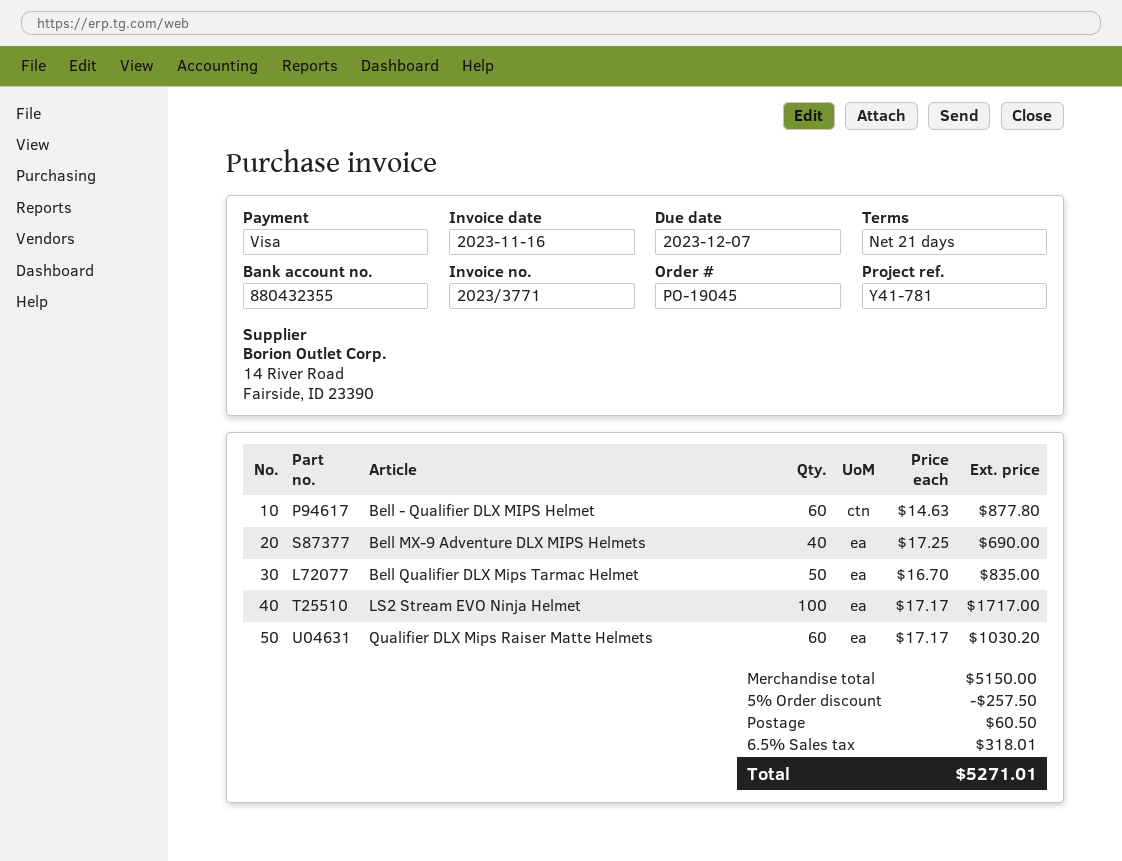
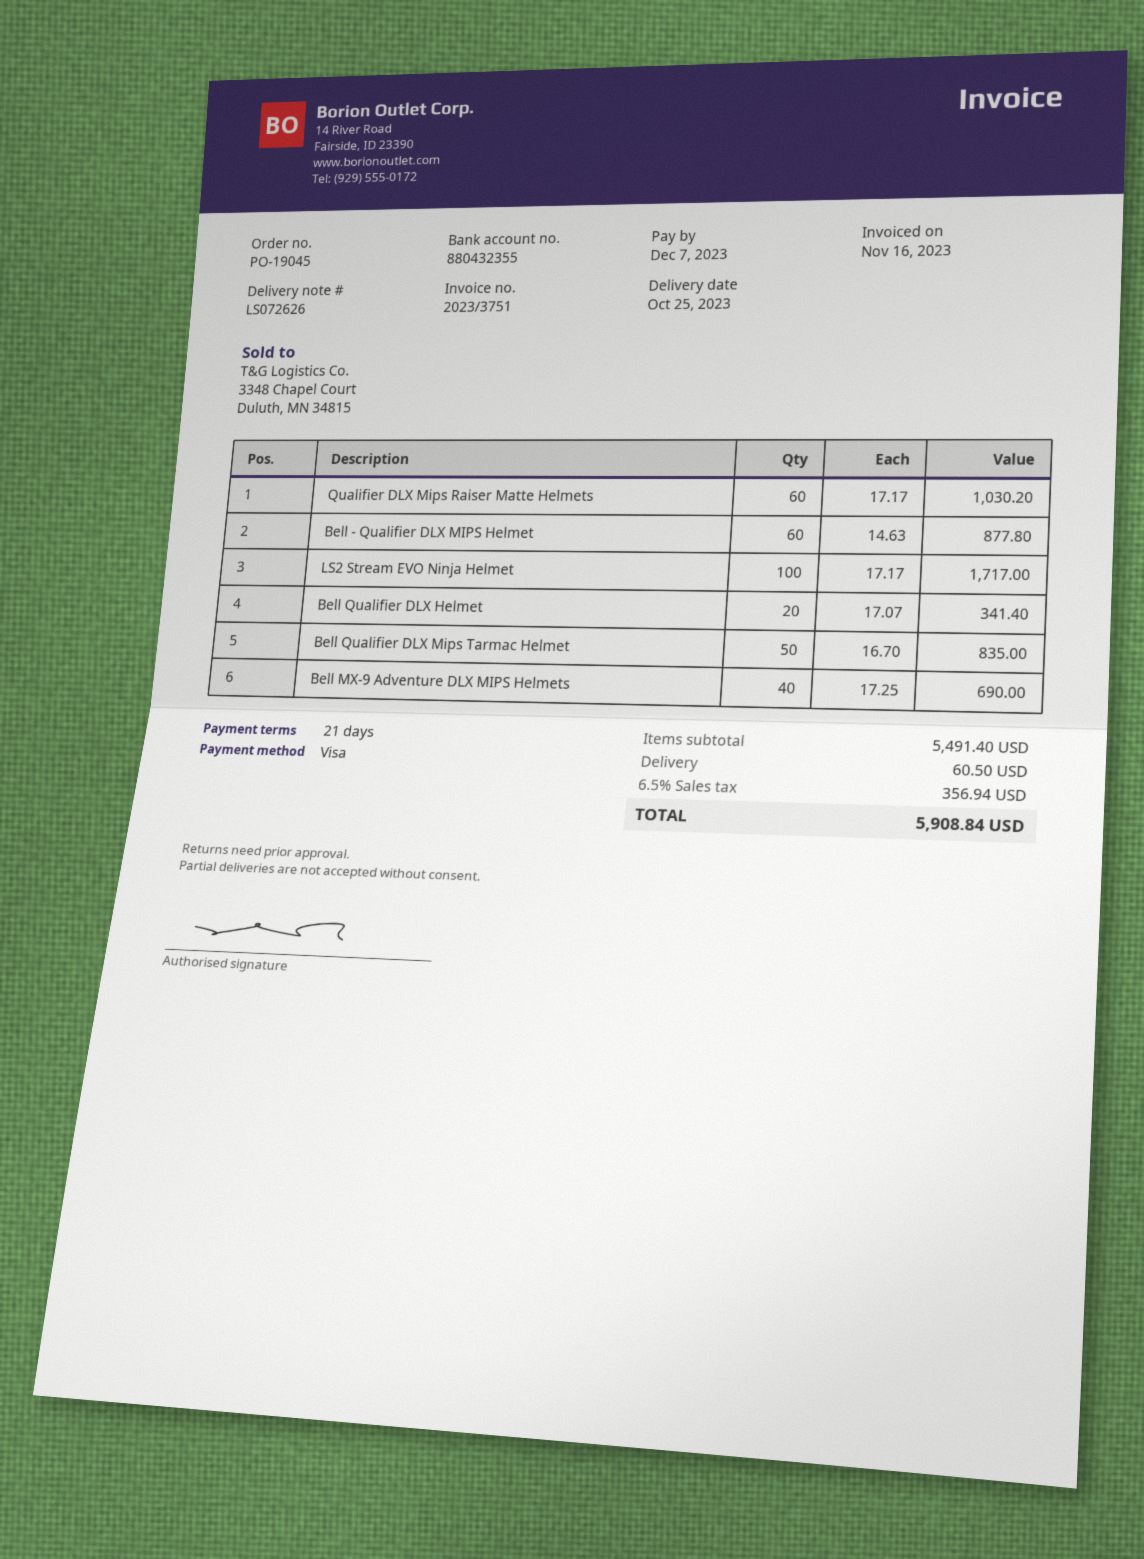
invoice number: 2023/3771 -> 2023/3751
Bell Qualifier DLX Helmet: none -> 20 x 17.07 = 341.40
subtotal: 5150.00 -> 5491.40
discount: 5% = 257.50 -> none
tax: 6.5% = 318.01 -> 6.5% = 356.94
total: 5271.01 -> 5908.84

